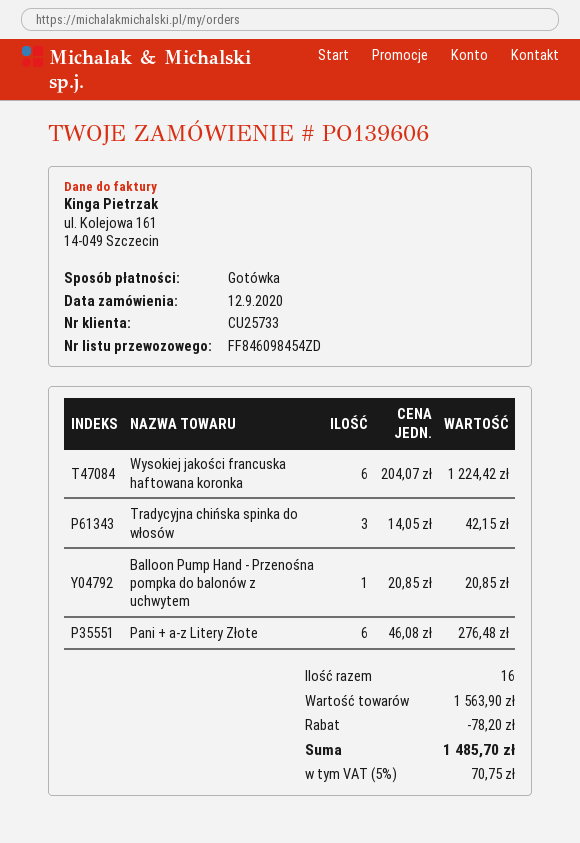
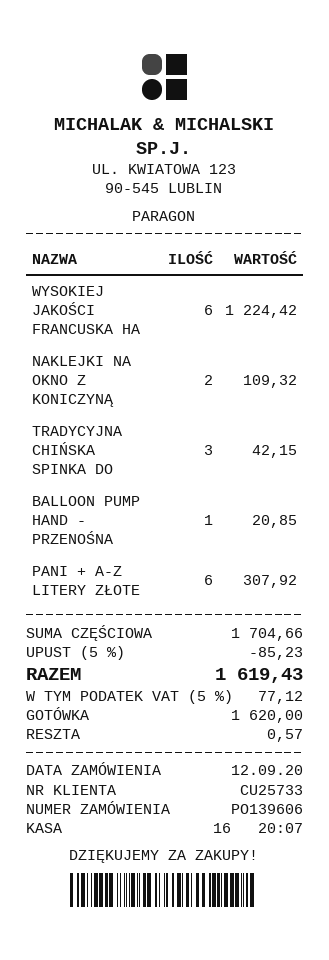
Pani + a-z Litery Złote: 6 for 276.48 -> 6 for 307.92
NAKLEJKI NA OKNO Z KONICZYNĄ: none -> 2 for 109.32
subtotal: 1563.90 -> 1704.66
discount: 78.20 -> 85.23
tax: 5% = 70.75 -> 5% = 77.12
total: 1485.70 -> 1619.43

